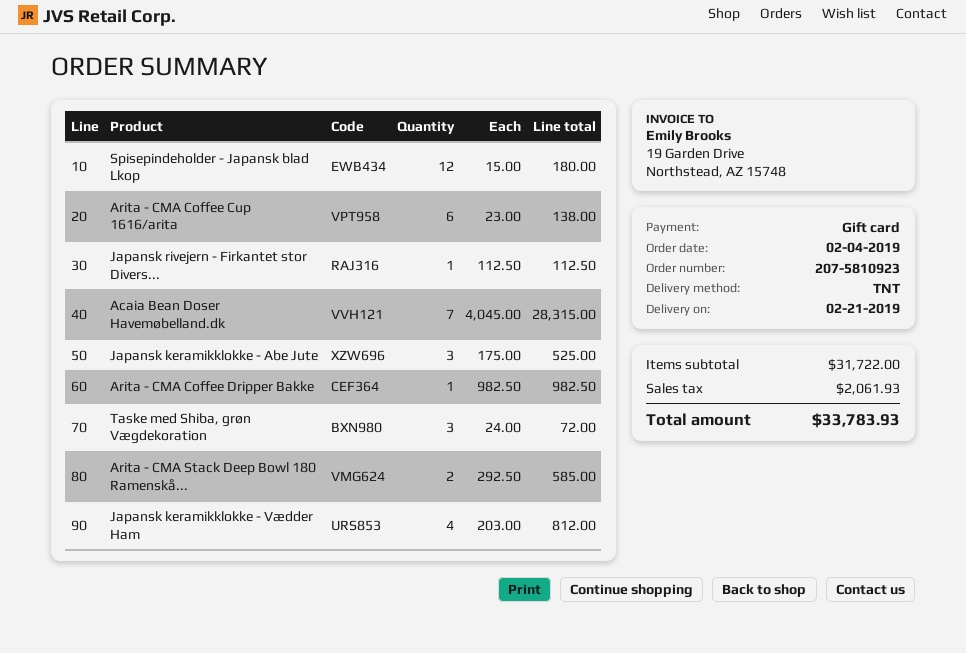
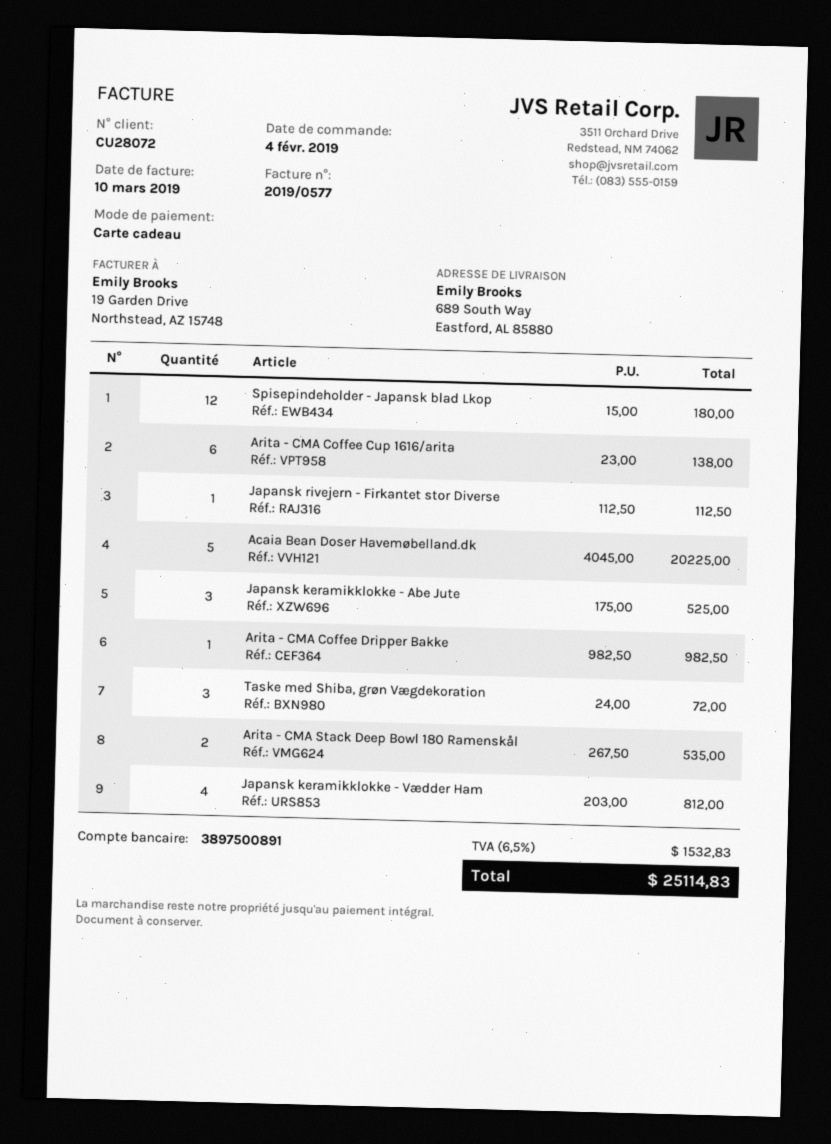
Acaia Bean Doser Havemøbelland.dk: 7 x 4045.00 = 28315.00 -> 5 x 4045.00 = 20225.00
Arita - CMA Stack Deep Bowl 180 Ramenskå...: 2 x 292.50 = 585.00 -> 2 x 267.50 = 535.00
tax: 2061.93 -> 1532.83
total: 33783.93 -> 25114.83

